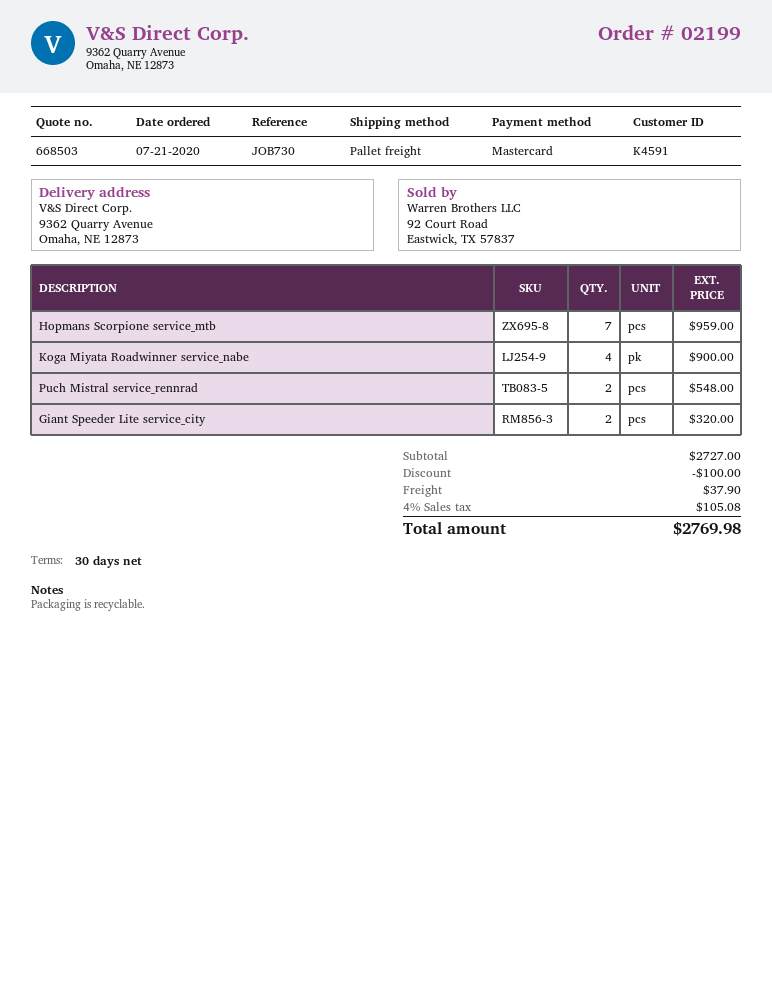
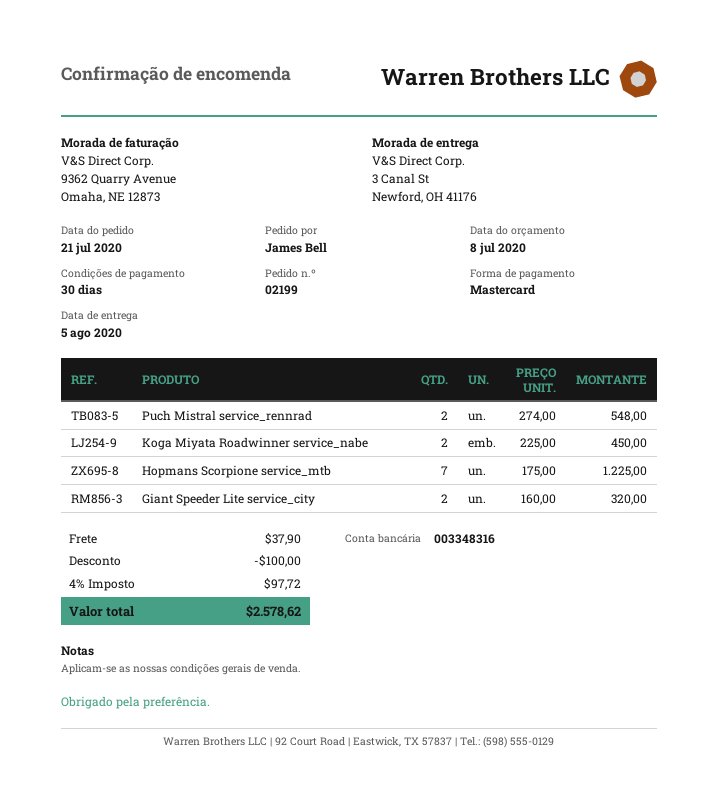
ship to: 9362 Quarry Avenue, Omaha, NE 12873 -> 3 Canal St, Newford, OH 41176
Hopmans Scorpione service_mtb: 7 for 959.00 -> 7 for 1225.00
Koga Miyata Roadwinner service_nabe: 4 for 900.00 -> 2 for 450.00
tax: 4% = 105.08 -> 4% = 97.72
total: 2769.98 -> 2578.62

